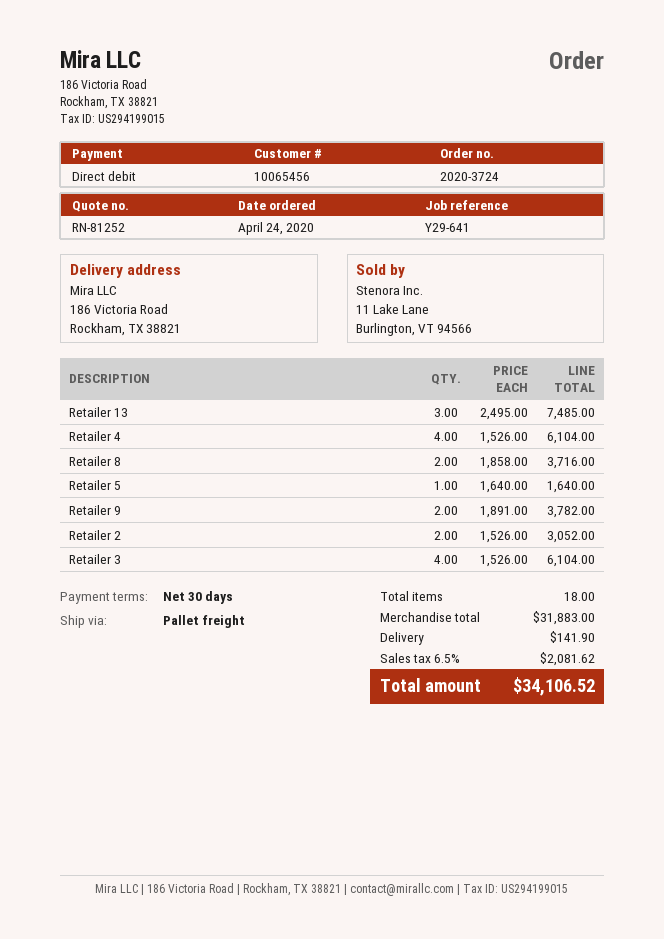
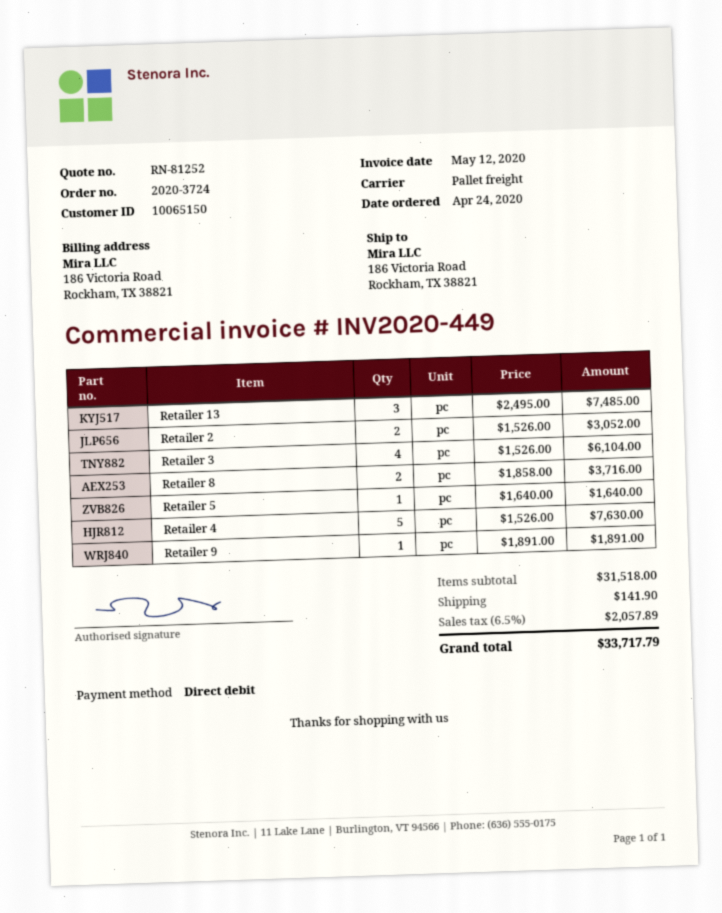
customer number: 10065456 -> 10065150
Retailer 4: 4 x 1526.00 = 6104.00 -> 5 x 1526.00 = 7630.00
Retailer 9: 2 x 1891.00 = 3782.00 -> 1 x 1891.00 = 1891.00
subtotal: 31883.00 -> 31518.00
tax: 6.5% = 2081.62 -> 6.5% = 2057.89
total: 34106.52 -> 33717.79

